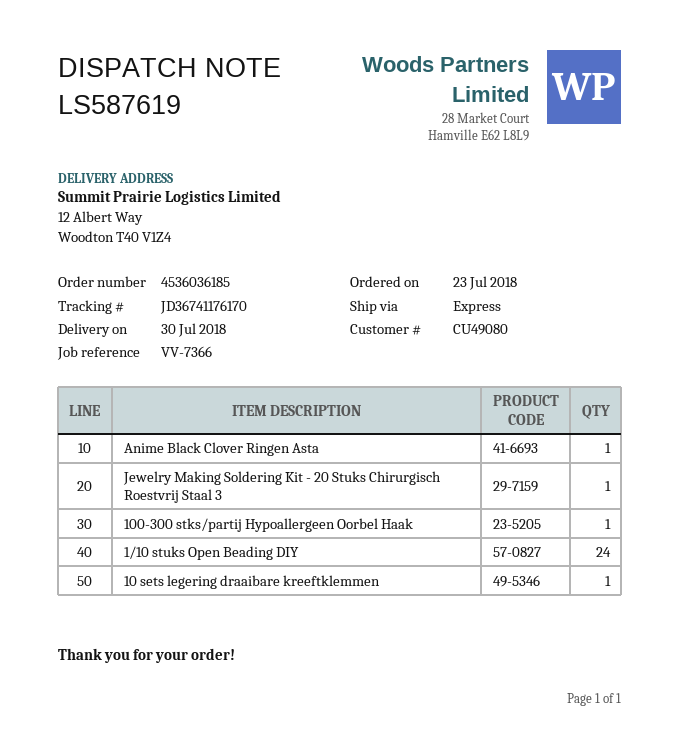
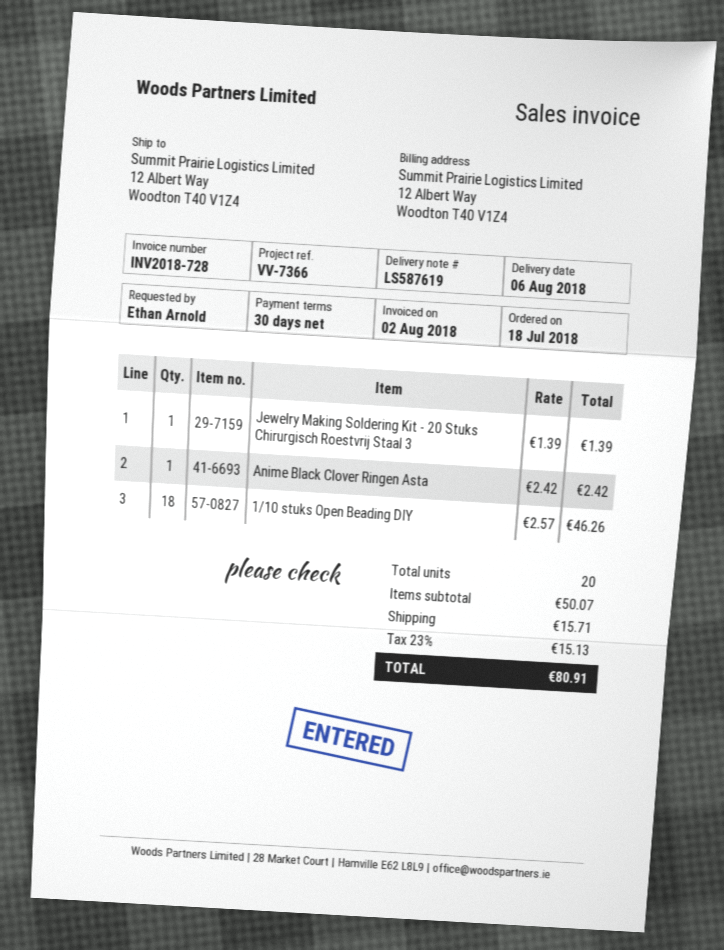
order date: 2018-07-23 -> 2018-07-18
delivery date: 2018-07-30 -> 2018-08-06
100-300 stks/partij Hypoallergeen Oorbel Haak: 1 -> none
1/10 stuks Open Beading DIY: 24 -> 18
10 sets legering draaibare kreeftklemmen: 1 -> none

